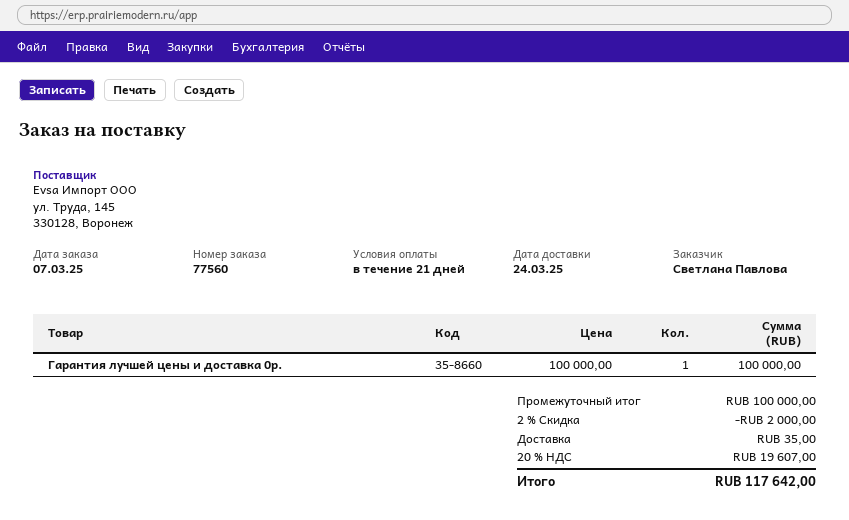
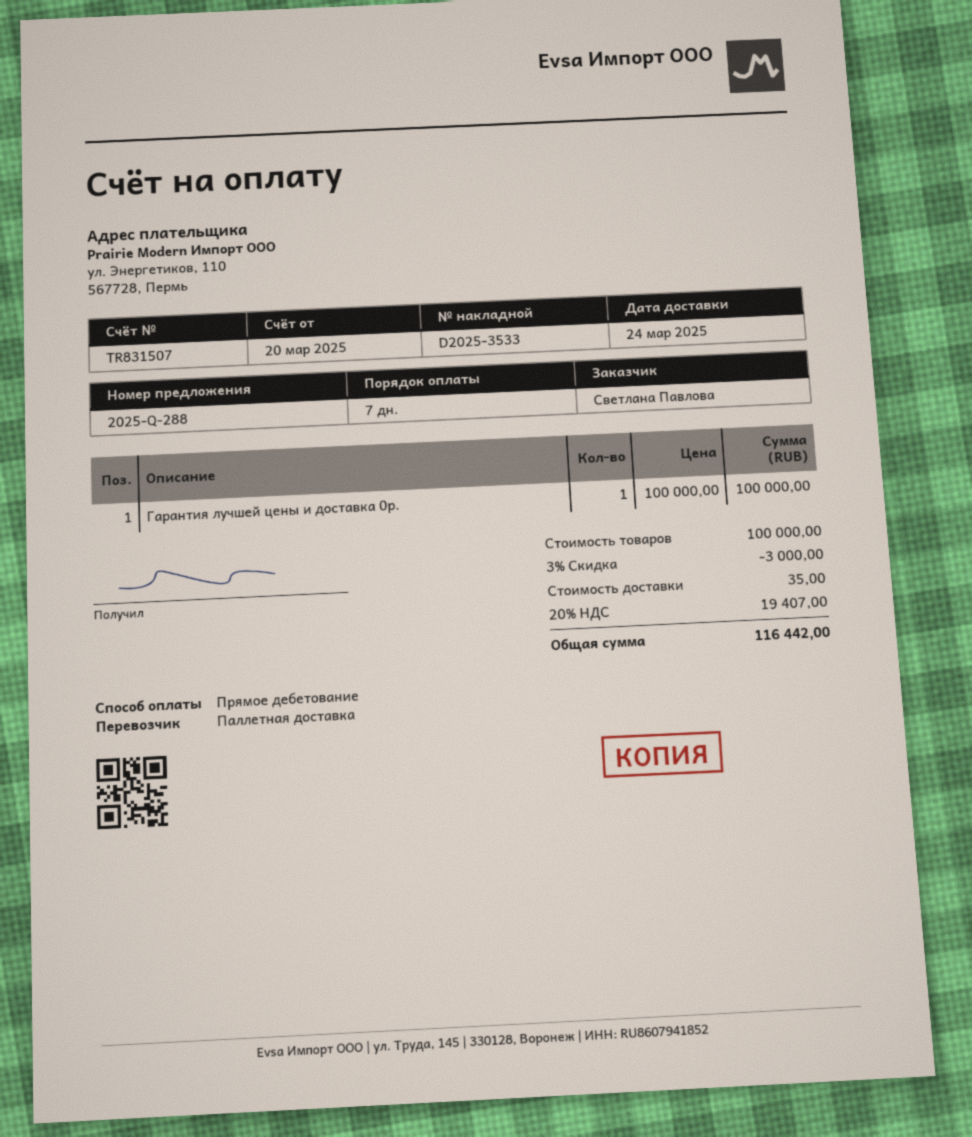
payment terms: 21 days -> 7 days
discount: 2% = 2000.00 -> 3% = 3000.00
tax: 20% = 19607.00 -> 20% = 19407.00
total: 117642.00 -> 116442.00

